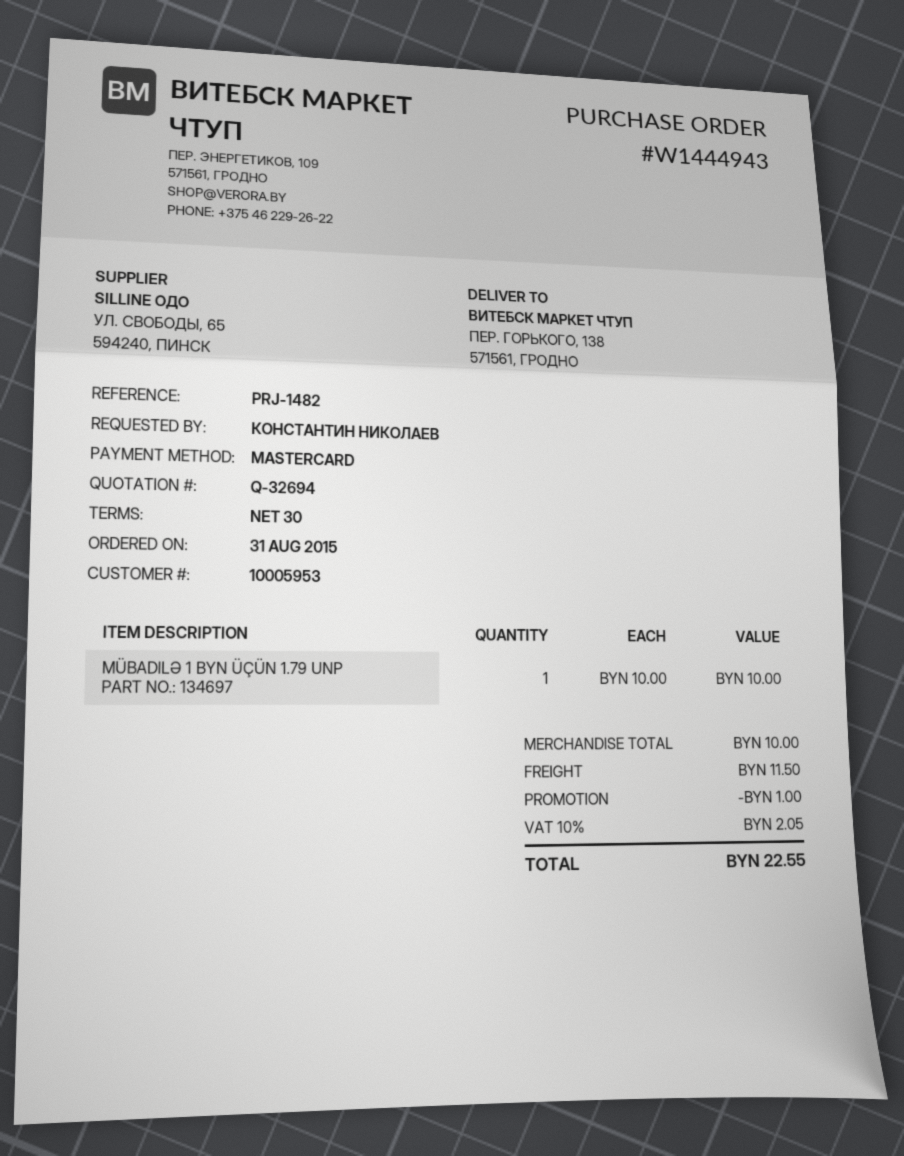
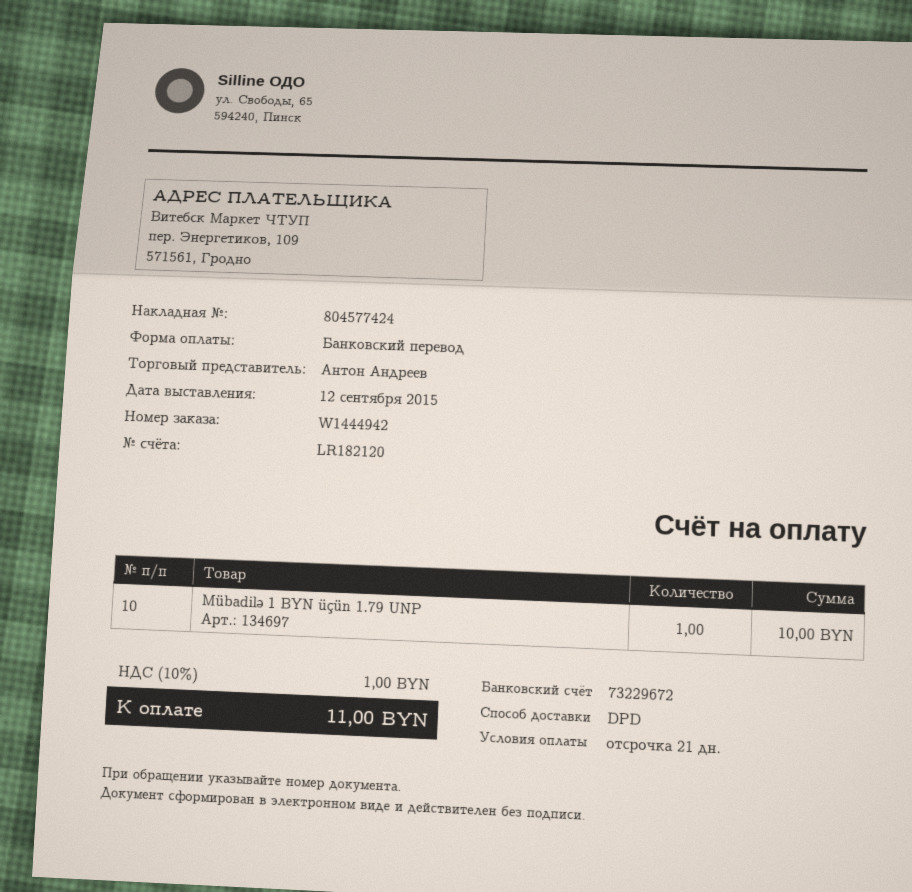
order number: W1444943 -> W1444942
payment terms: 30 days -> 21 days
payment method: Mastercard -> bank transfer
discount: 1.00 -> none
shipping: 11.50 -> none
tax: 10% = 2.05 -> 10% = 1.00
total: 22.55 -> 11.00

